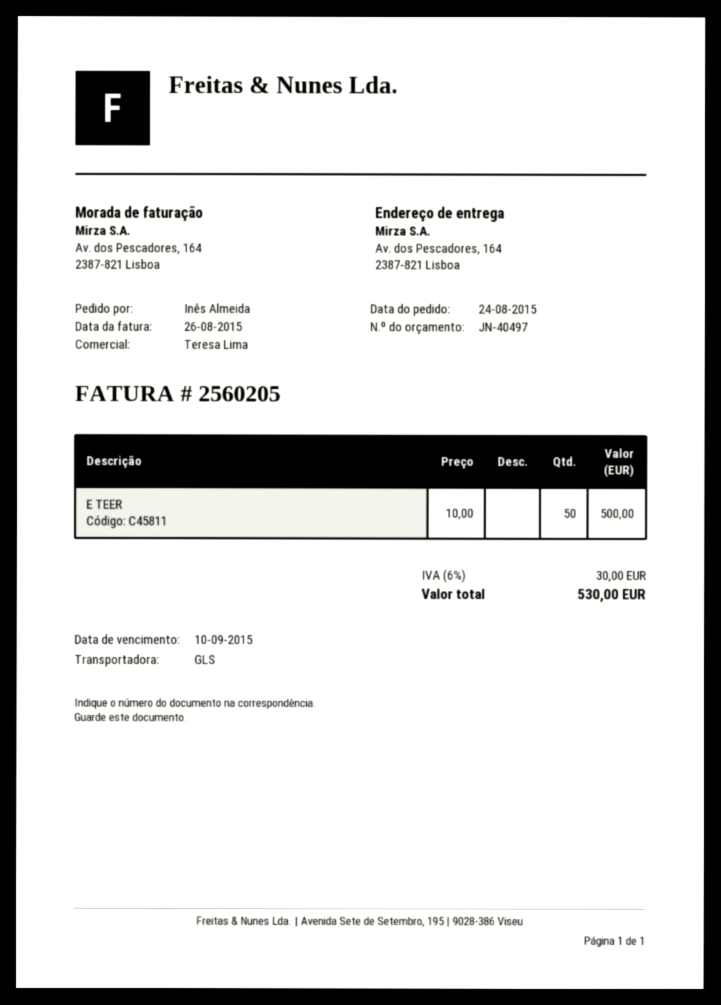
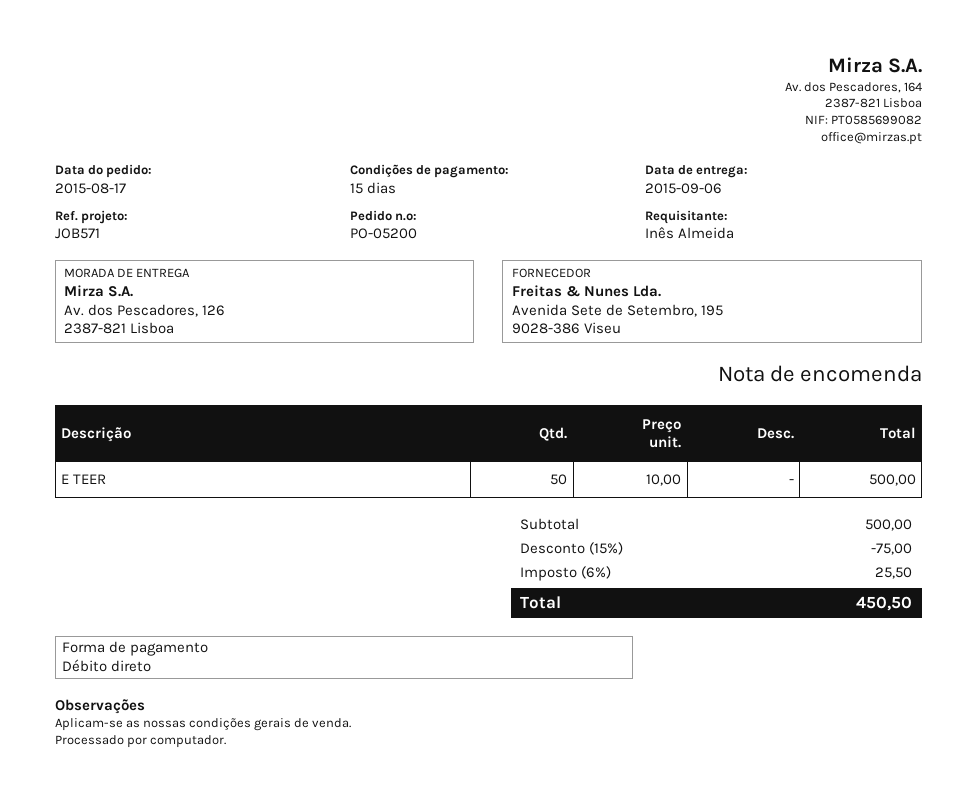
order date: 2015-08-24 -> 2015-08-17
ship to: Av. dos Pescadores, 164, 2387-821 Lisboa -> Av. dos Pescadores, 126, 2387-821 Lisboa
discount: none -> 15% = 75.00
tax: 6% = 30.00 -> 6% = 25.50
total: 530.00 -> 450.50

